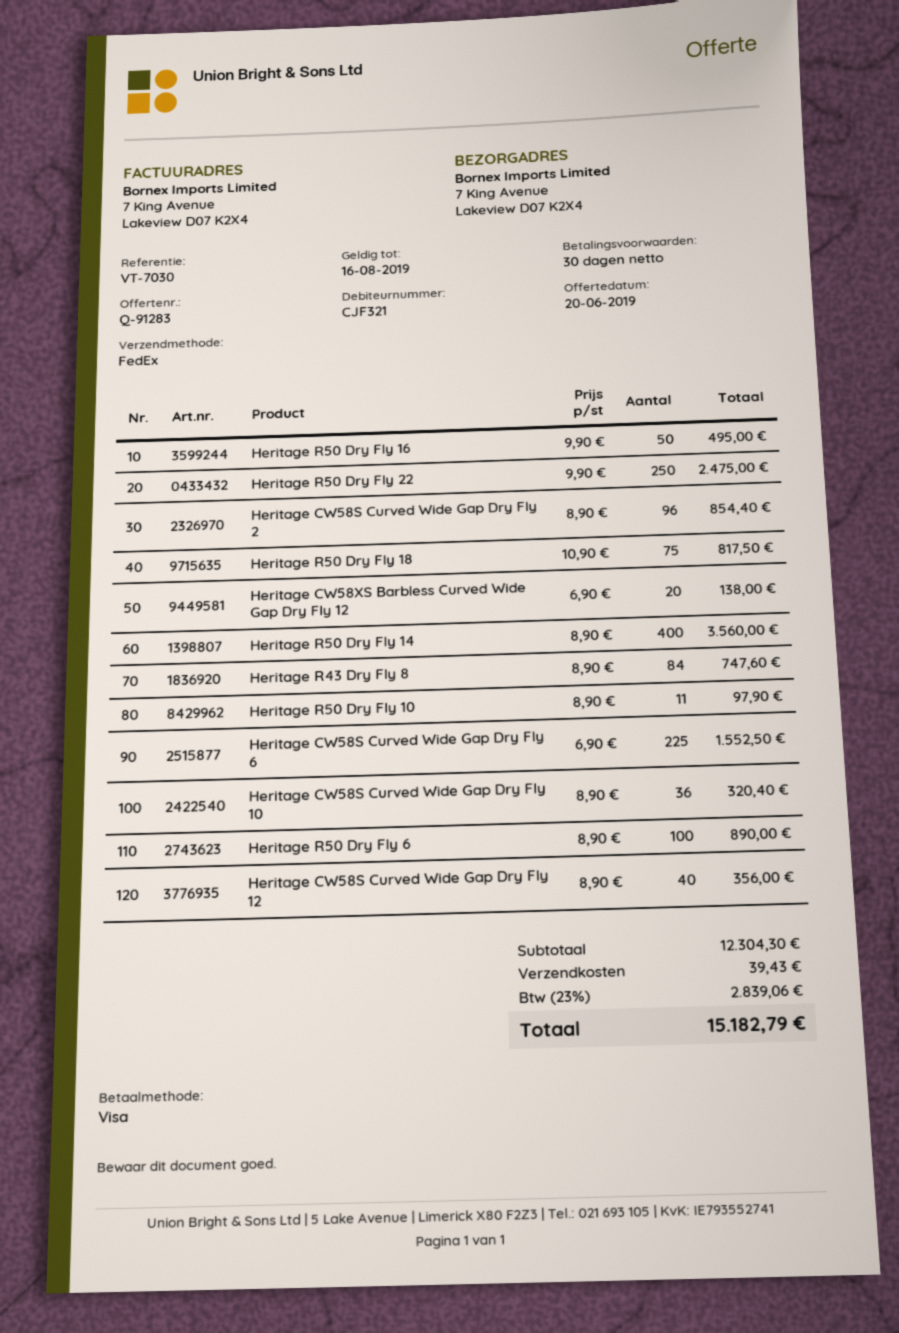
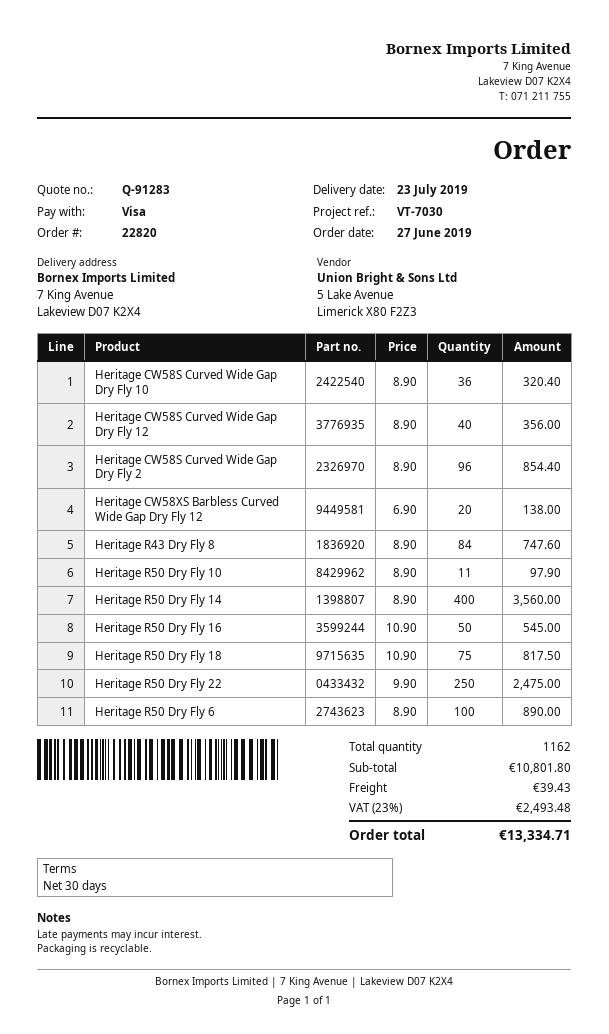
Heritage R50 Dry Fly 16: 50 x 9.90 = 495.00 -> 50 x 10.90 = 545.00
Heritage CW58S Curved Wide Gap Dry Fly 6: 225 x 6.90 = 1552.50 -> none
subtotal: 12304.30 -> 10801.80
tax: 23% = 2839.06 -> 23% = 2493.48
total: 15182.79 -> 13334.71

